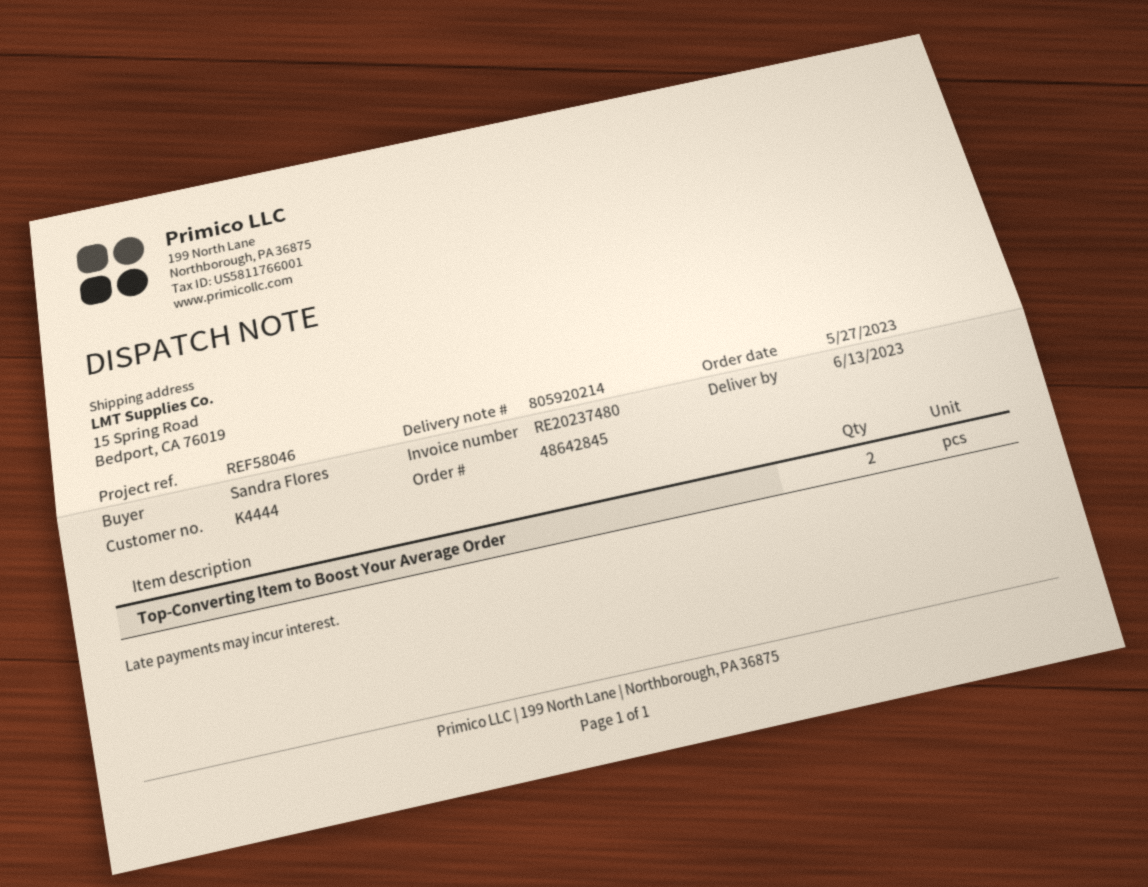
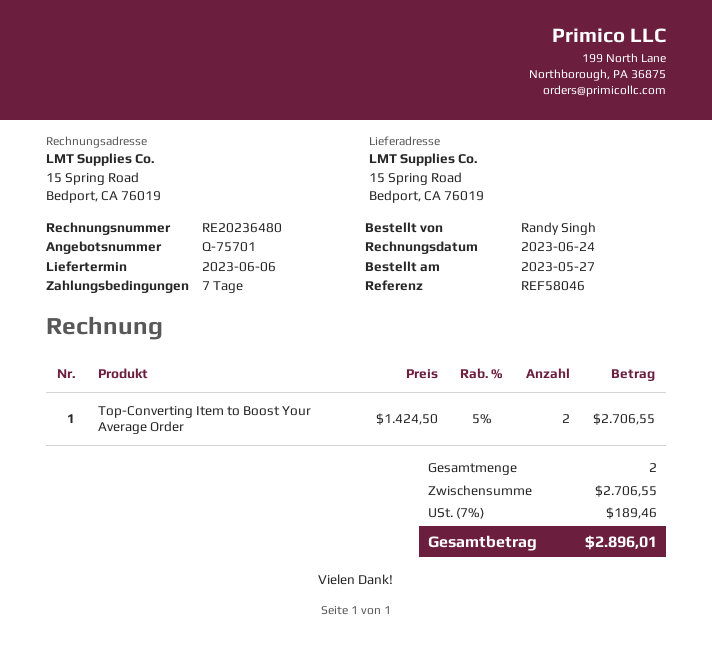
delivery date: 2023-06-13 -> 2023-06-06
invoice number: RE20237480 -> RE20236480
ordered by: Sandra Flores -> Randy Singh

